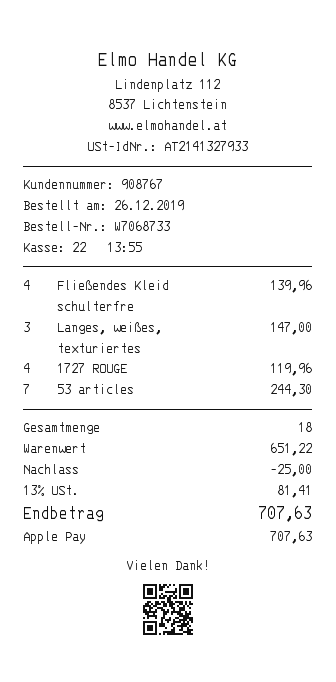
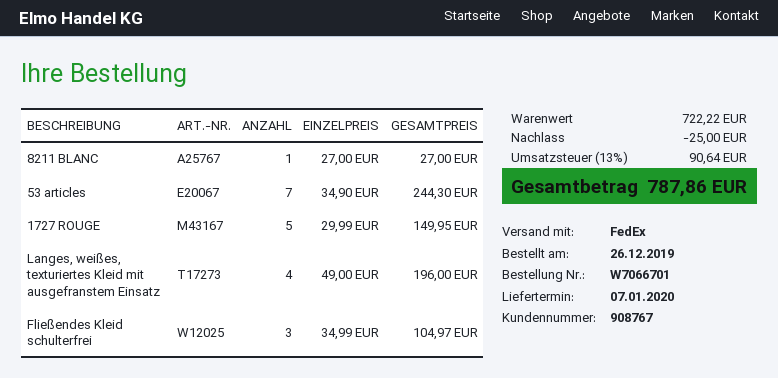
order number: W7068733 -> W7066701
Fließendes Kleid schulterfre: 4 for 139.96 -> 3 for 104.97
Langes, weißes, texturiertes: 3 for 147.00 -> 4 for 196.00
1727 ROUGE: 4 for 119.96 -> 5 for 149.95
8211 BLANC: none -> 1 for 27.00
subtotal: 651.22 -> 722.22
tax: 13% = 81.41 -> 13% = 90.64
total: 707.63 -> 787.86

